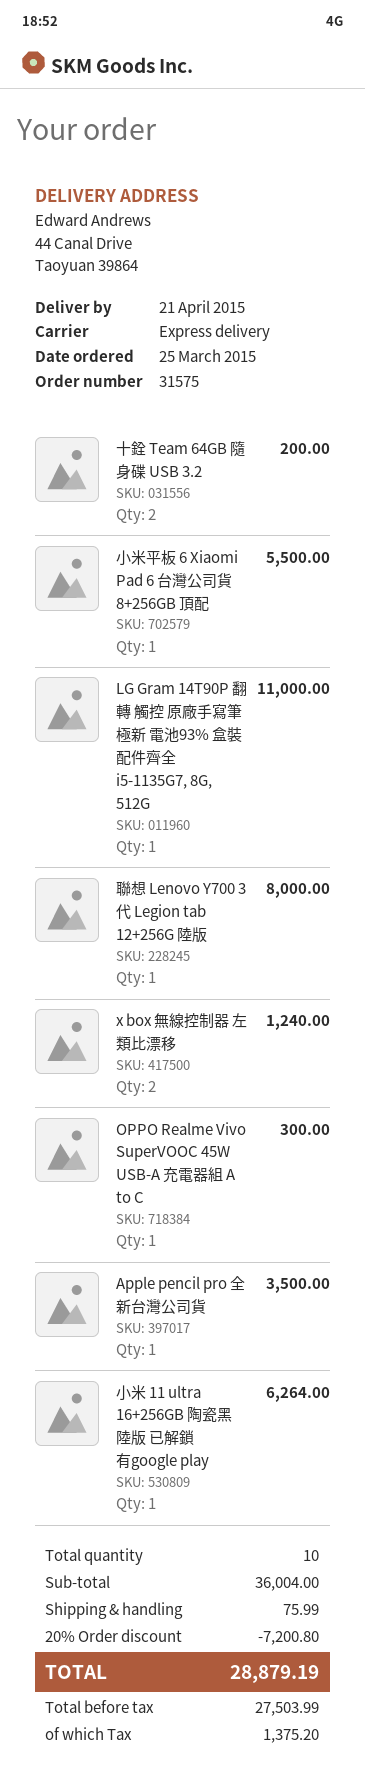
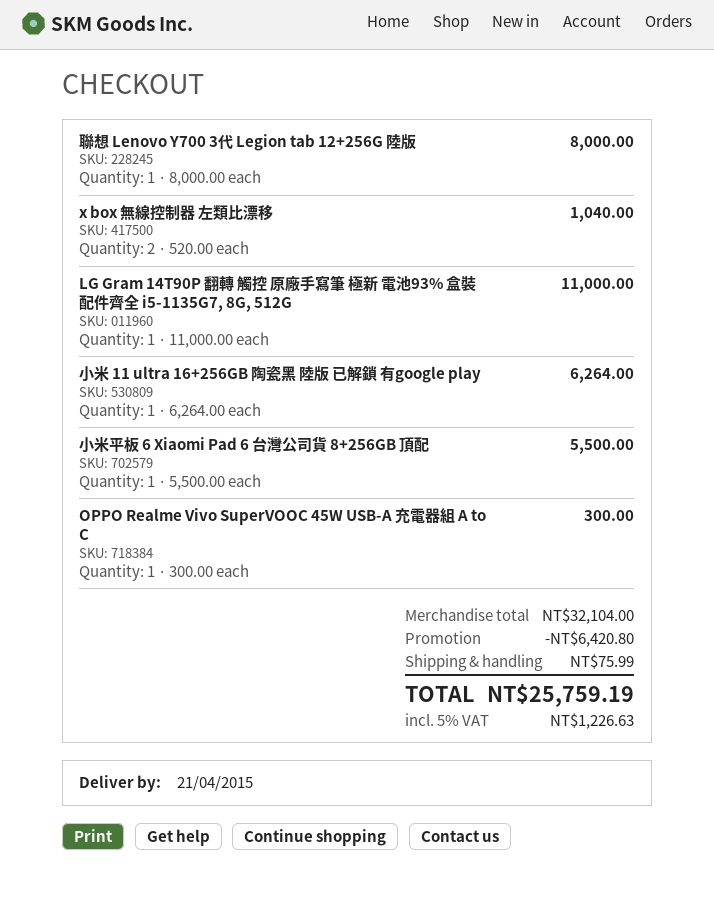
十銓 Team 64GB 隨身碟 USB 3.2: 2 for 200.00 -> none
x box 無線控制器 左類比漂移: 2 for 1240.00 -> 2 for 1040.00
Apple pencil pro 全新台灣公司貨: 1 for 3500.00 -> none
subtotal: 36004.00 -> 32104.00
discount: 7200.80 -> 6420.80
tax: 1375.20 -> 1226.63
total: 28879.19 -> 25759.19

